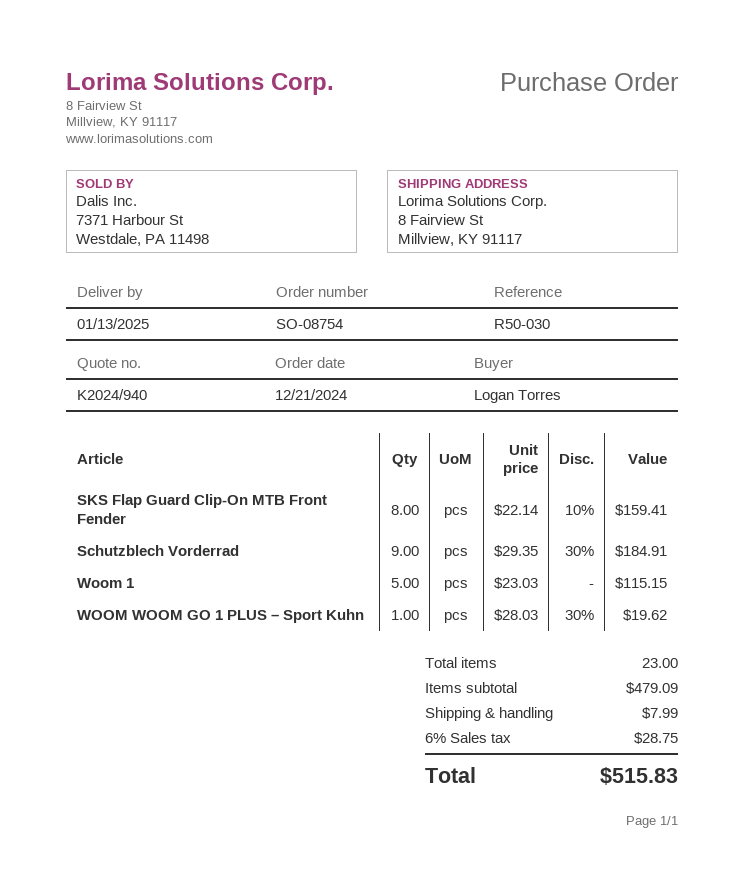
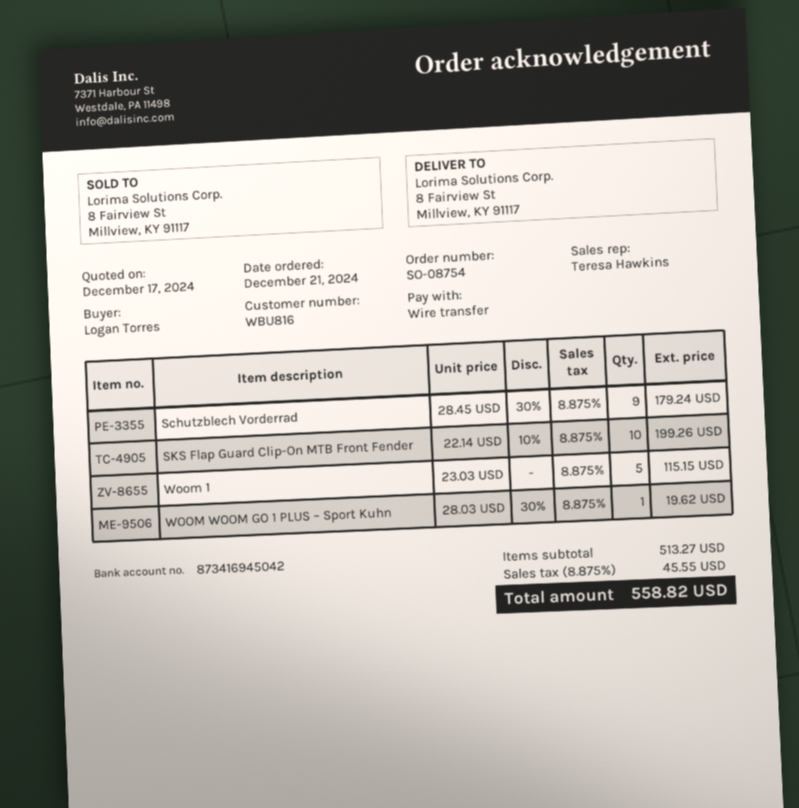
SKS Flap Guard Clip-On MTB Front Fender: 8 x 22.14 - 10% = 159.41 -> 10 x 22.14 - 10% = 199.26
Schutzblech Vorderrad: 9 x 29.35 - 30% = 184.91 -> 9 x 28.45 - 30% = 179.24
subtotal: 479.09 -> 513.27
shipping: 7.99 -> none
tax: 6% = 28.75 -> 8.875% = 45.55
total: 515.83 -> 558.82

